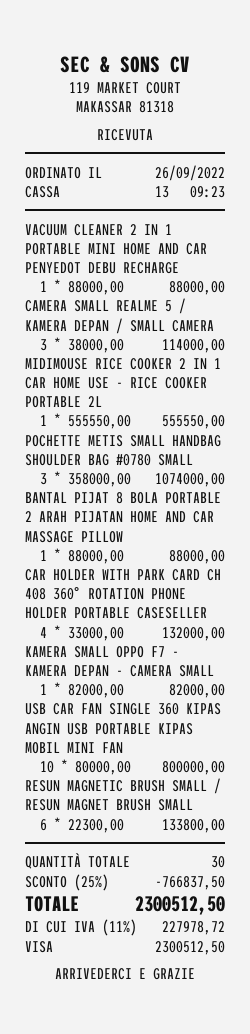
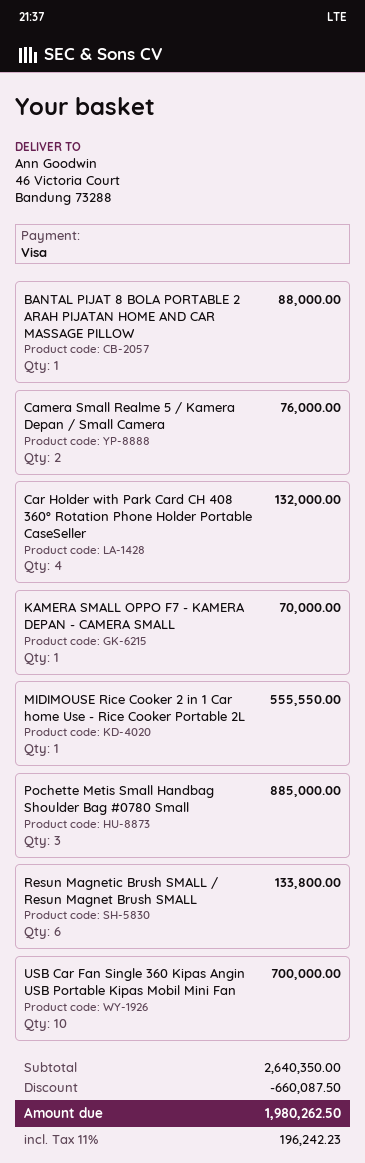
VACUUM CLEANER 2 IN 1 PORTABLE MINI HOME AND CAR PENYEDOT DEBU RECHARGE: 1 for 88000.00 -> none
CAMERA SMALL REALME 5 / KAMERA DEPAN / SMALL CAMERA: 3 for 114000.00 -> 2 for 76000.00
POCHETTE METIS SMALL HANDBAG SHOULDER BAG #0780 SMALL: 3 for 1074000.00 -> 3 for 885000.00
KAMERA SMALL OPPO F7 - KAMERA DEPAN - CAMERA SMALL: 1 for 82000.00 -> 1 for 70000.00
USB CAR FAN SINGLE 360 KIPAS ANGIN USB PORTABLE KIPAS MOBIL MINI FAN: 10 for 800000.00 -> 10 for 700000.00
discount: 766837.50 -> 660087.50
tax: 11% = 227978.72 -> 11% = 196242.23
total: 2300512.50 -> 1980262.50

